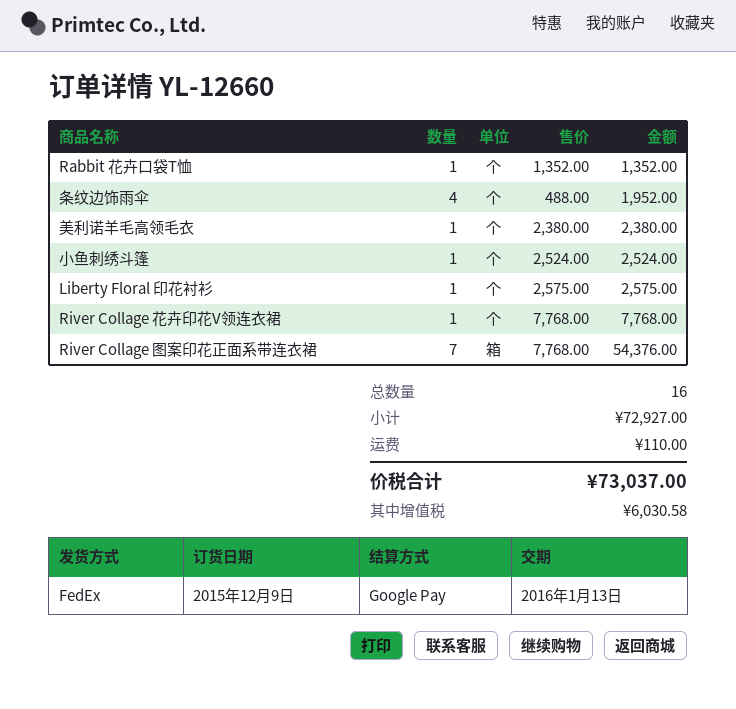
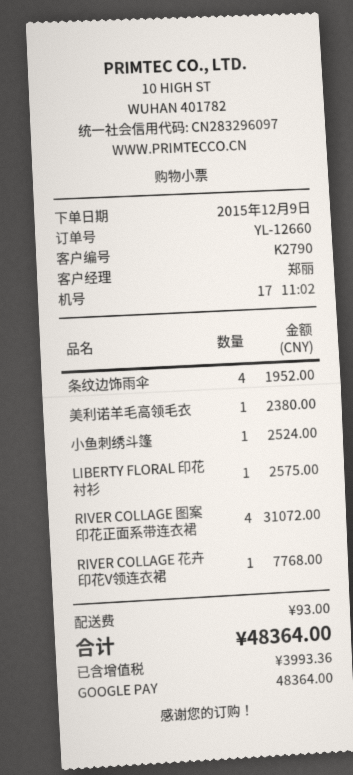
Rabbit 花卉口袋T恤: 1 for 1352.00 -> none
River Collage 图案印花正面系带连衣裙: 7 for 54376.00 -> 4 for 31072.00
shipping: 110.00 -> 93.00
tax: 6030.58 -> 3993.36
total: 73037.00 -> 48364.00

